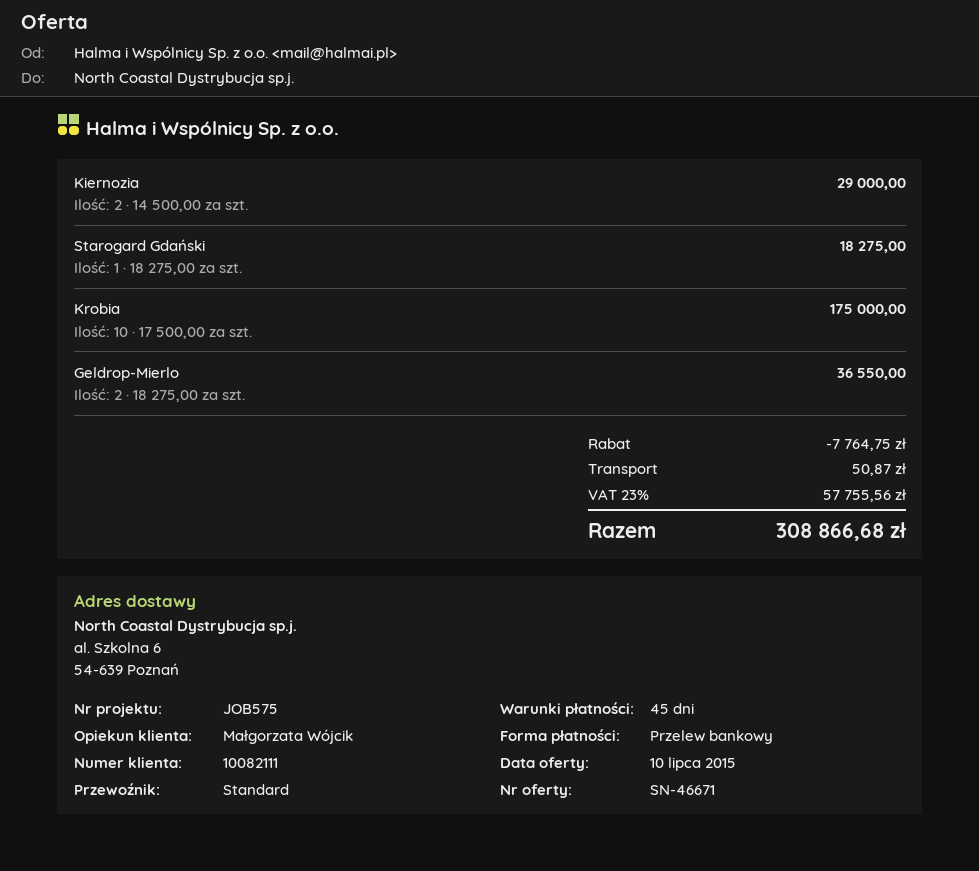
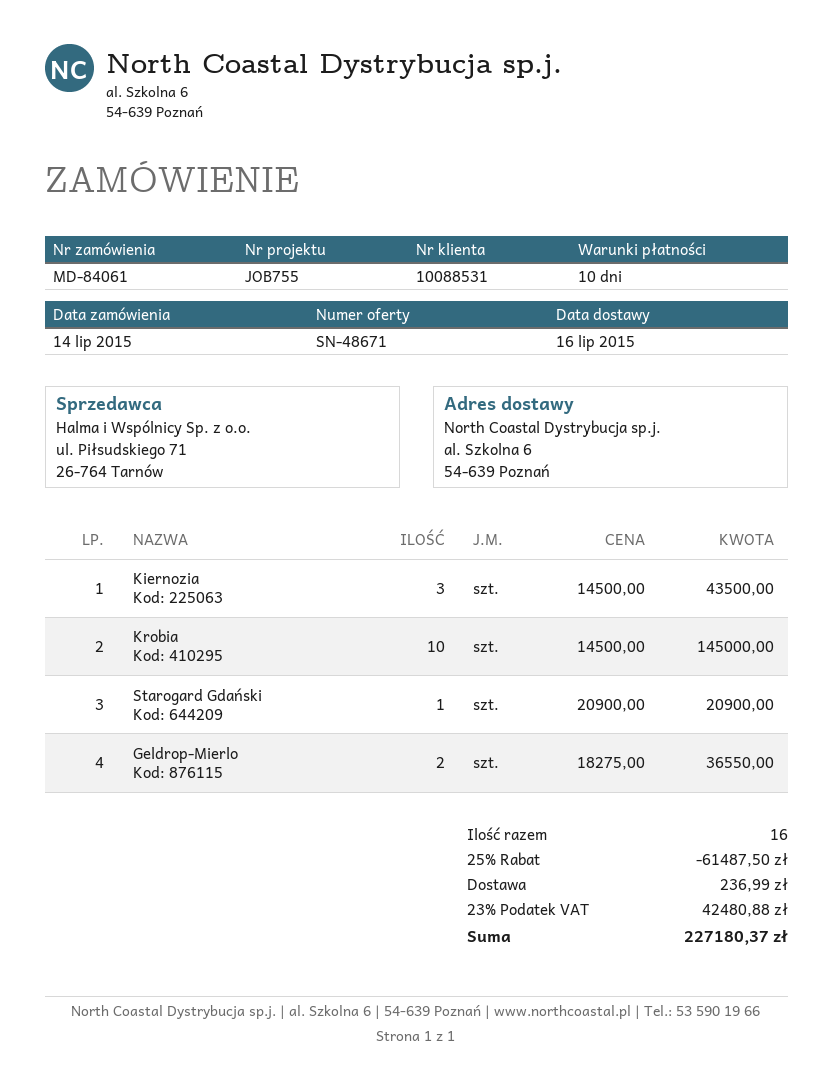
quote number: SN-46671 -> SN-48671
payment terms: 45 days -> 10 days
customer number: 10082111 -> 10088531
reference: JOB575 -> JOB755
Kiernozia: 2 x 14500.00 = 29000.00 -> 3 x 14500.00 = 43500.00
Starogard Gdański: 1 x 18275.00 = 18275.00 -> 1 x 20900.00 = 20900.00
Krobia: 10 x 17500.00 = 175000.00 -> 10 x 14500.00 = 145000.00
discount: 7764.75 -> 61487.50
shipping: 50.87 -> 236.99
tax: 23% = 57755.56 -> 23% = 42480.88
total: 308866.68 -> 227180.37

